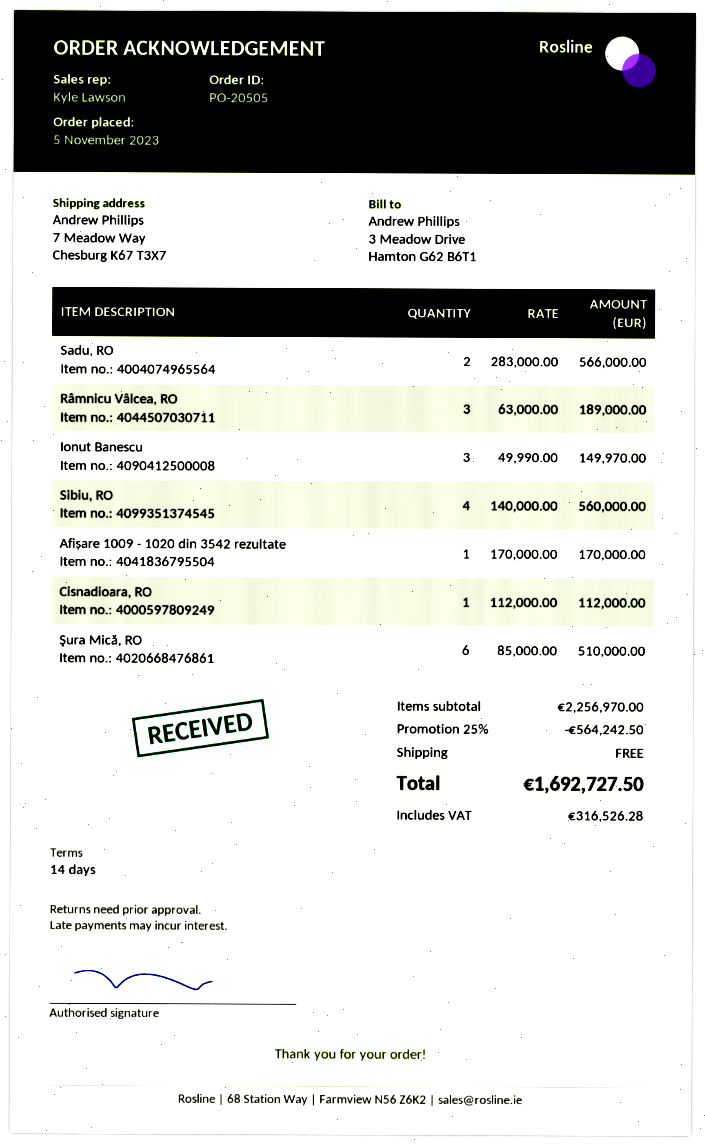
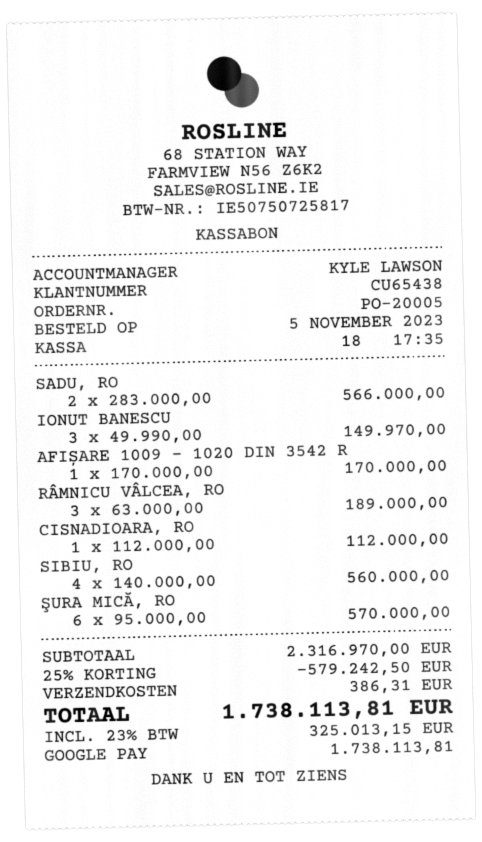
order number: PO-20505 -> PO-20005
Şura Mică, RO: 6 x 85000.00 = 510000.00 -> 6 x 95000.00 = 570000.00
subtotal: 2256970.00 -> 2316970.00
discount: 25% = 564242.50 -> 25% = 579242.50
shipping: 0.00 -> 386.31
tax: 316526.28 -> 325013.15
total: 1692727.50 -> 1738113.81

